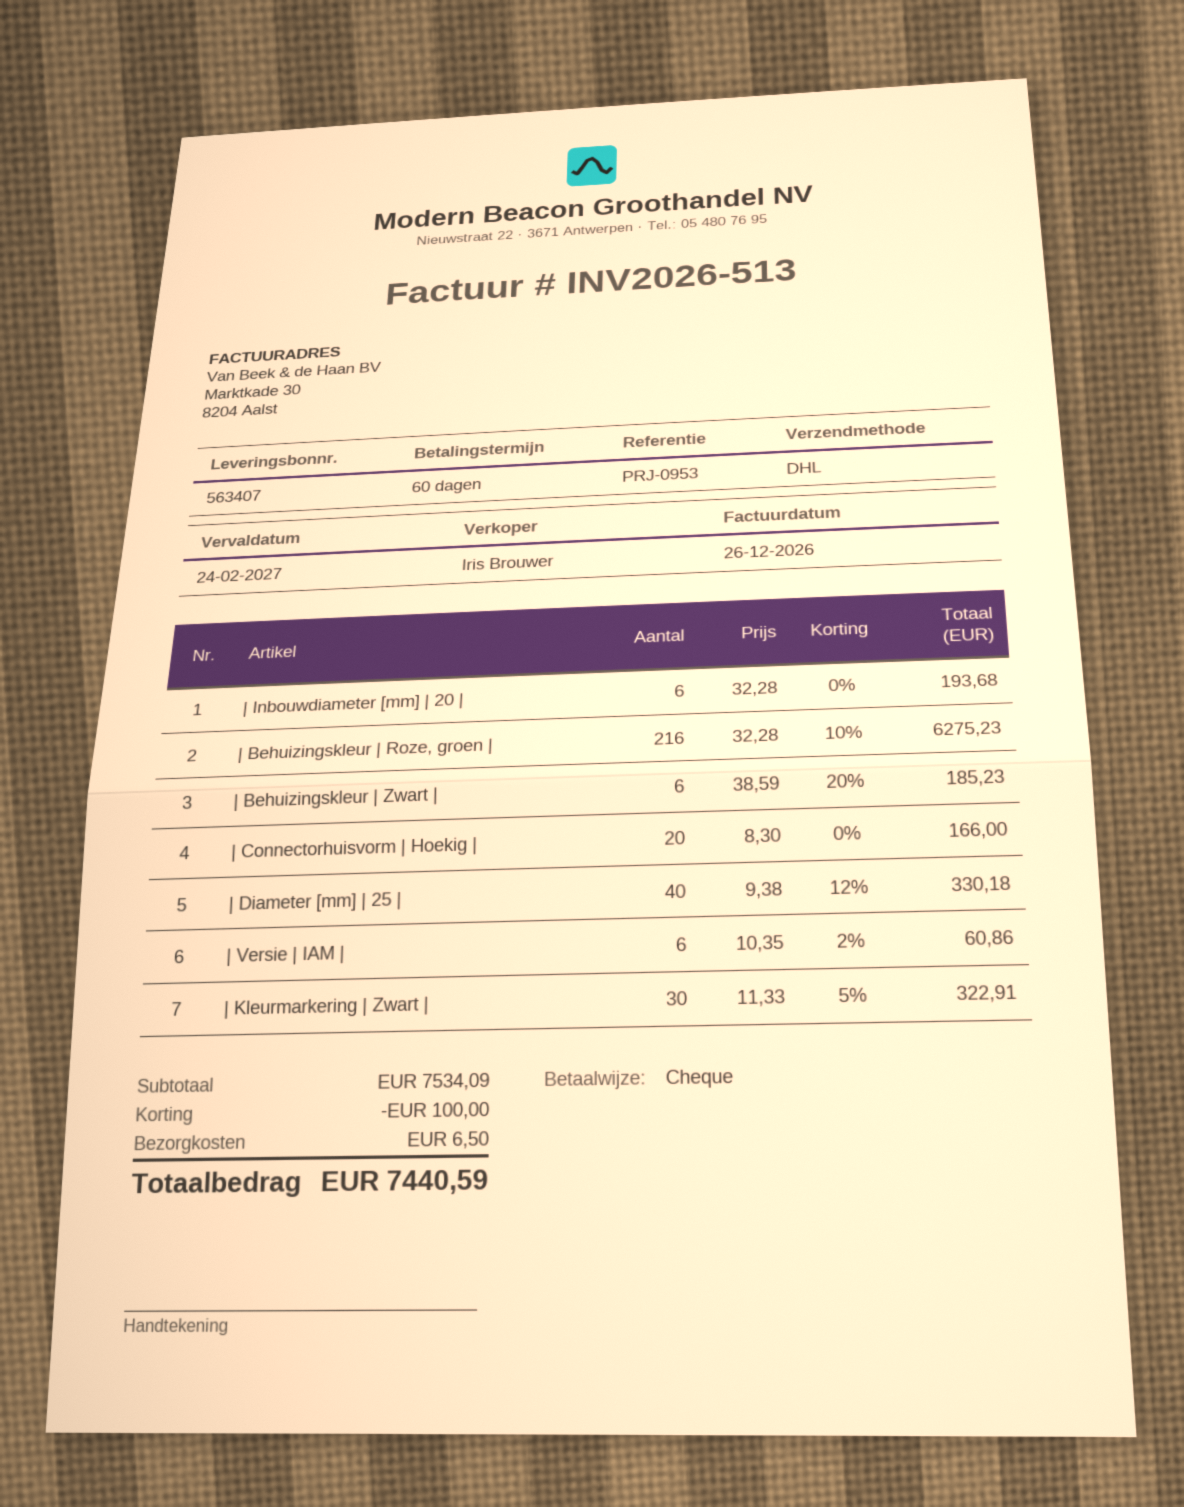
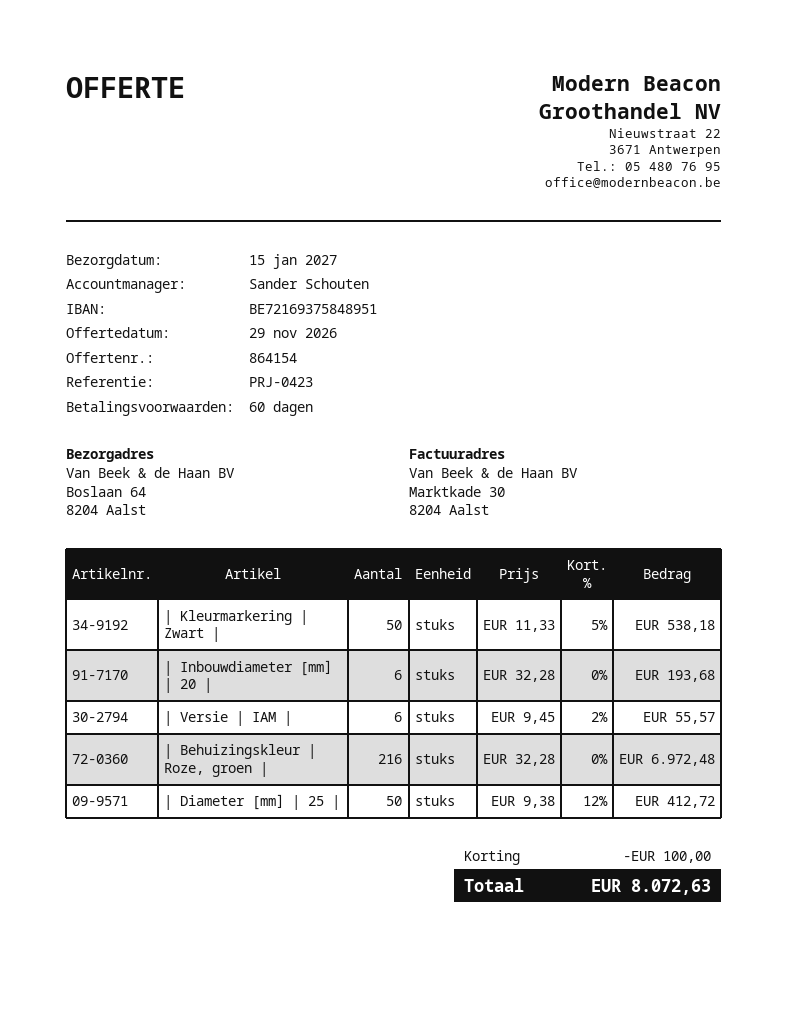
reference: PRJ-0953 -> PRJ-0423
sales rep: Iris Brouwer -> Sander Schouten
| Behuizingskleur | Roze, groen |: 216 x 32.28 - 10% = 6275.23 -> 216 x 32.28 = 6972.48
| Behuizingskleur | Zwart |: 6 x 38.59 - 20% = 185.23 -> none
| Connectorhuisvorm | Hoekig |: 20 x 8.30 = 166.00 -> none
| Diameter [mm] | 25 |: 40 x 9.38 - 12% = 330.18 -> 50 x 9.38 - 12% = 412.72
| Versie | IAM |: 6 x 10.35 - 2% = 60.86 -> 6 x 9.45 - 2% = 55.57
| Kleurmarkering | Zwart |: 30 x 11.33 - 5% = 322.91 -> 50 x 11.33 - 5% = 538.18
shipping: 6.50 -> none
total: 7440.59 -> 8072.63

